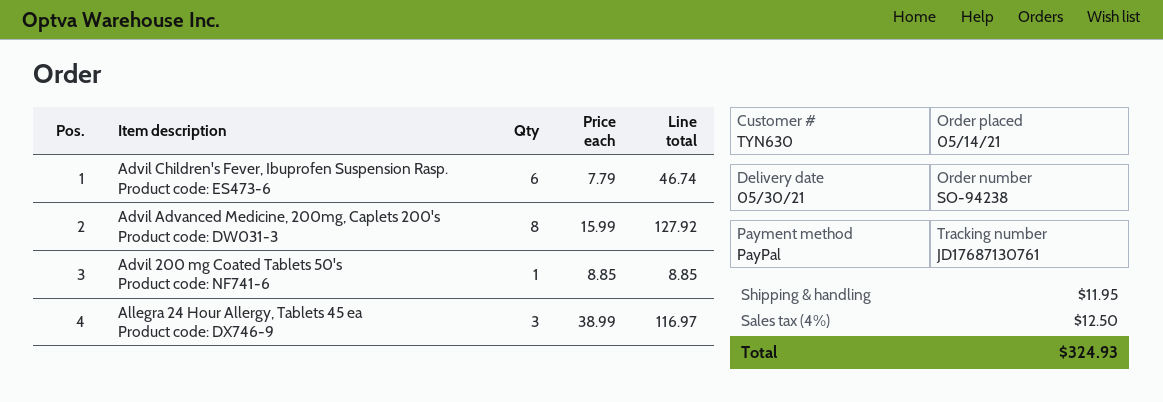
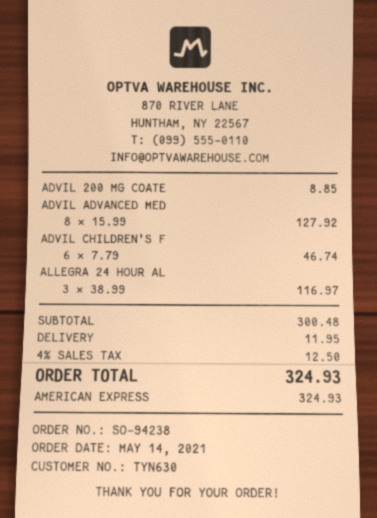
payment method: PayPal -> American Express

